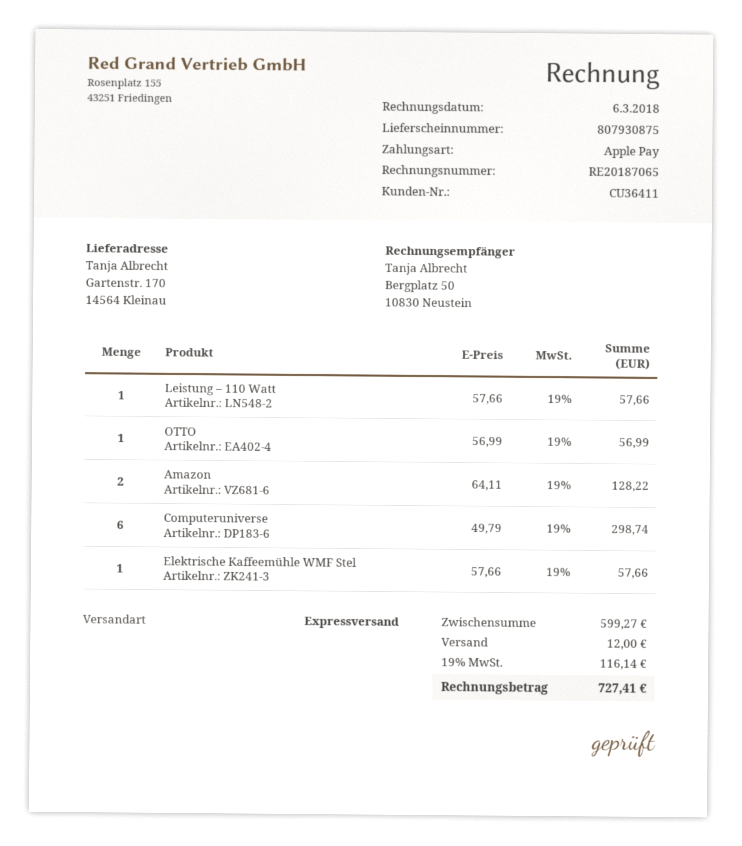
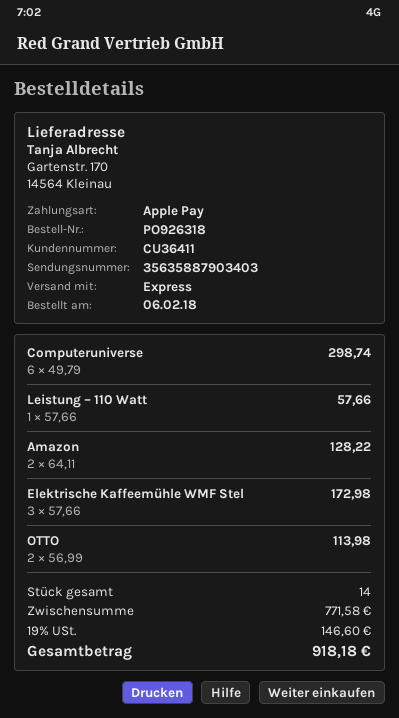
OTTO: 1 x 56.99 = 56.99 -> 2 x 56.99 = 113.98
Elektrische Kaffeemühle WMF Stel: 1 x 57.66 = 57.66 -> 3 x 57.66 = 172.98
subtotal: 599.27 -> 771.58
shipping: 12.00 -> none
tax: 19% = 116.14 -> 19% = 146.60
total: 727.41 -> 918.18

